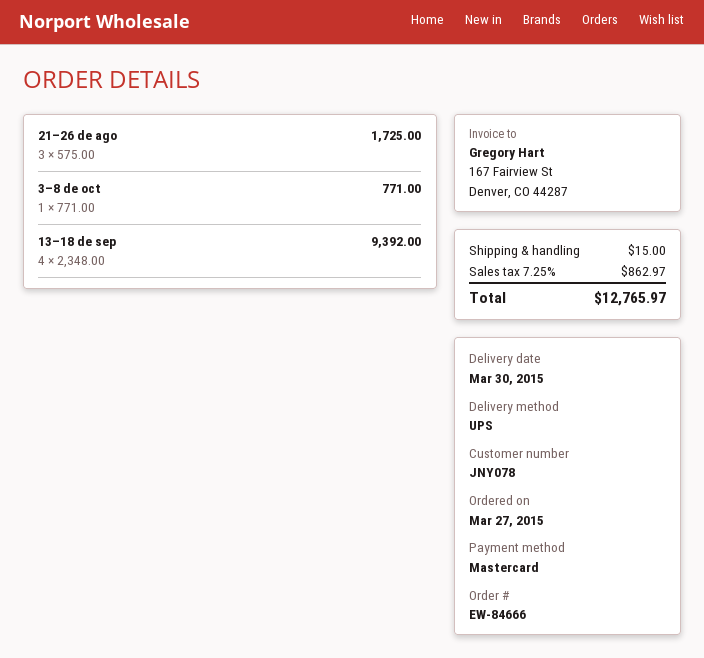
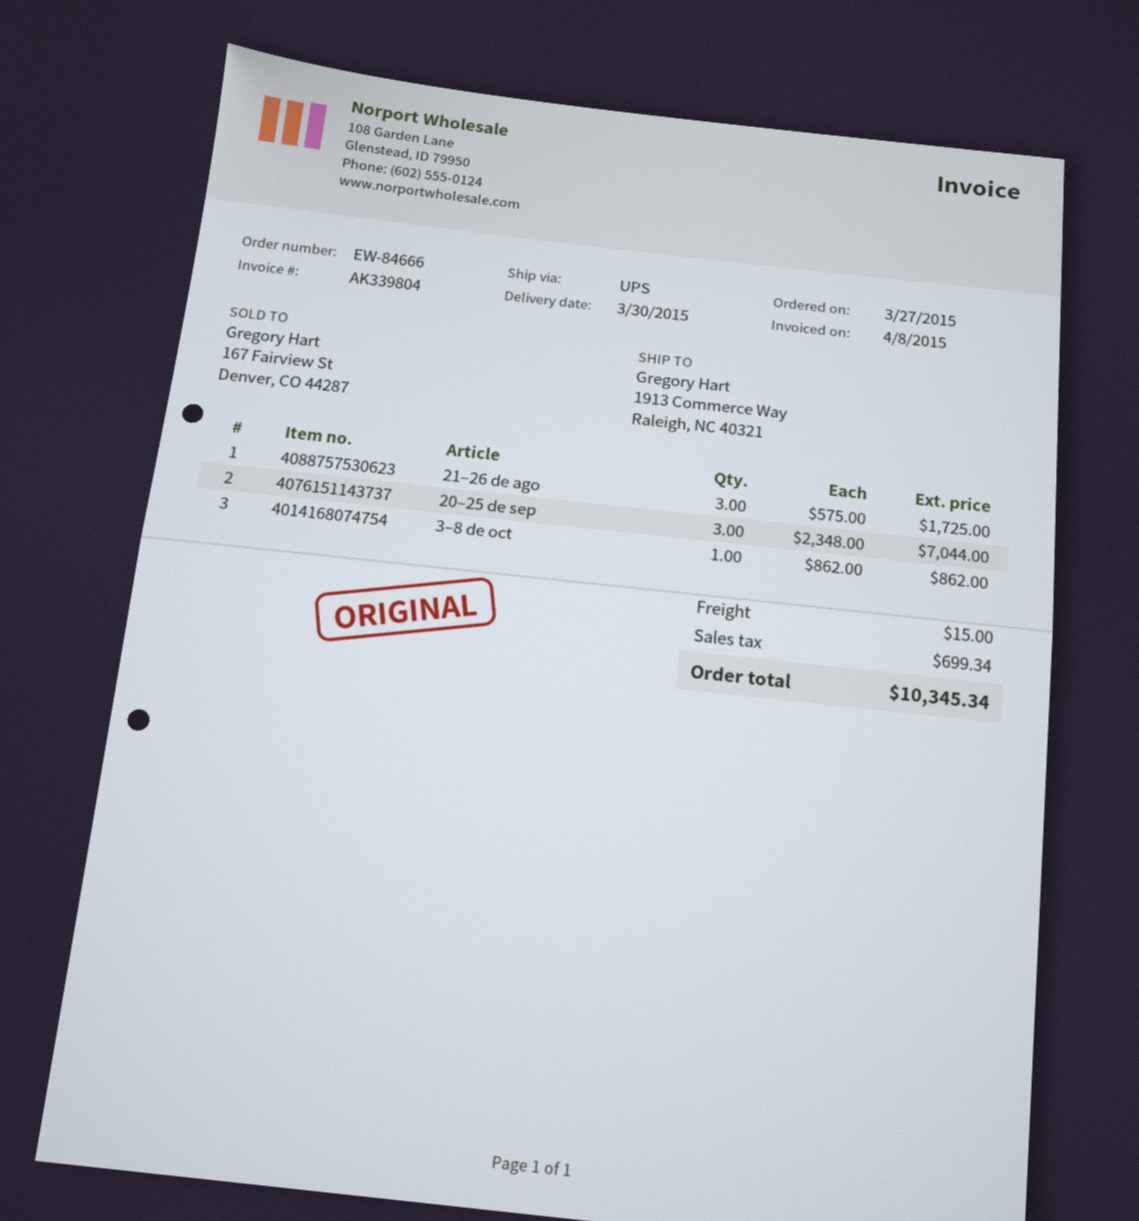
3–8 de oct: 1 x 771.00 = 771.00 -> 1 x 862.00 = 862.00
13–18 de sep: 4 x 2348.00 = 9392.00 -> none
20–25 de sep: none -> 3 x 2348.00 = 7044.00
tax: 862.97 -> 699.34
total: 12765.97 -> 10345.34

